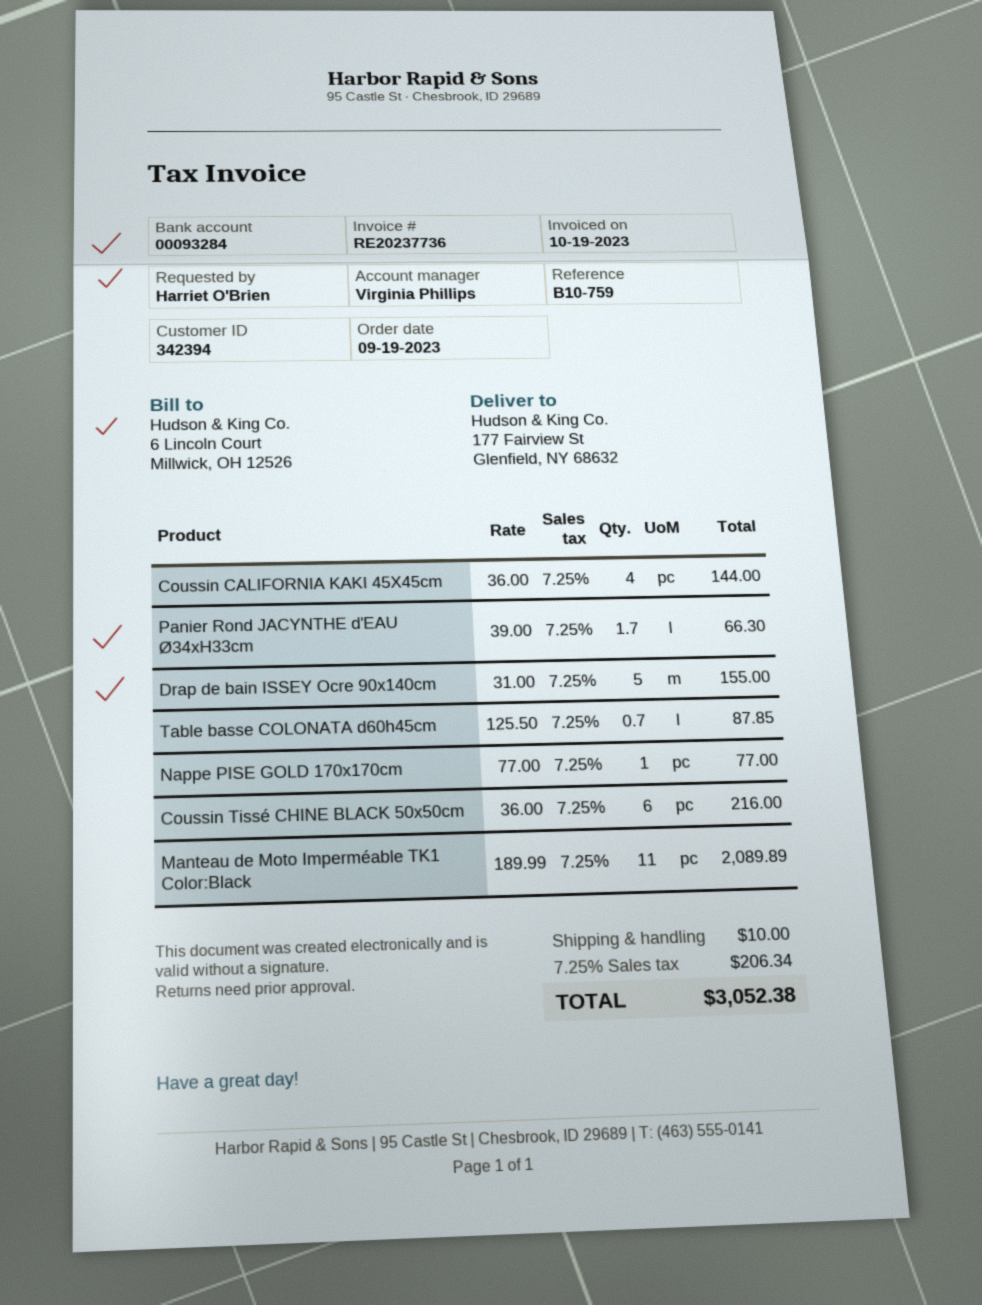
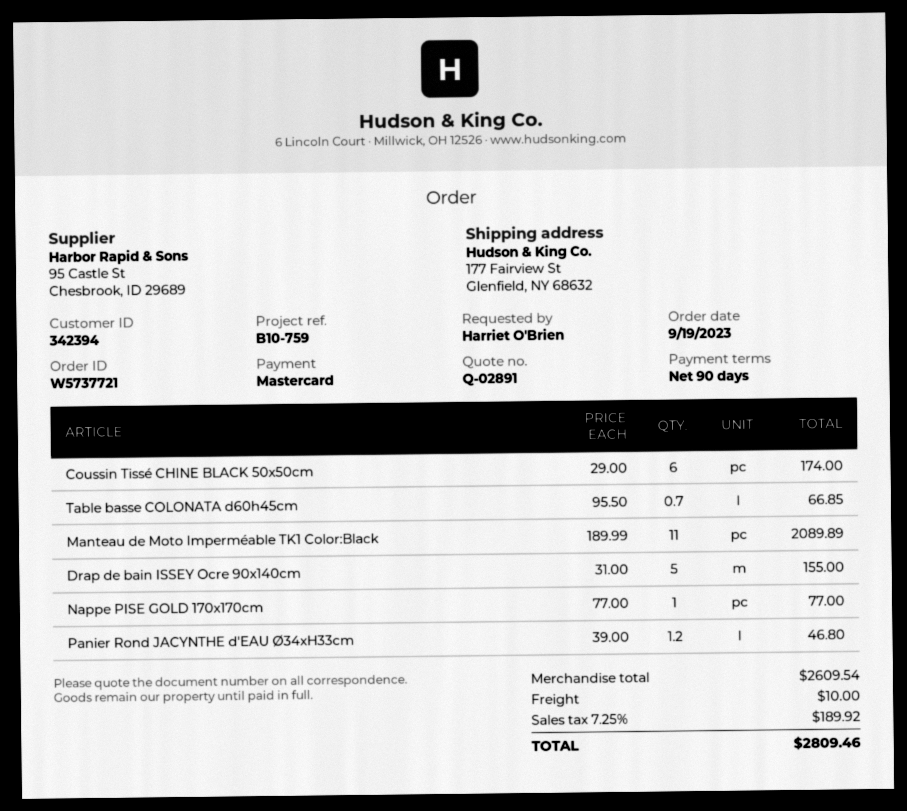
Coussin CALIFORNIA KAKI 45X45cm: 4 x 36.00 = 144.00 -> none
Panier Rond JACYNTHE d'EAU Ø34xH33cm: 1.7 x 39.00 = 66.30 -> 1.2 x 39.00 = 46.80
Table basse COLONATA d60h45cm: 0.7 x 125.50 = 87.85 -> 0.7 x 95.50 = 66.85
Coussin Tissé CHINE BLACK 50x50cm: 6 x 36.00 = 216.00 -> 6 x 29.00 = 174.00
tax: 7.25% = 206.34 -> 7.25% = 189.92
total: 3052.38 -> 2809.46

